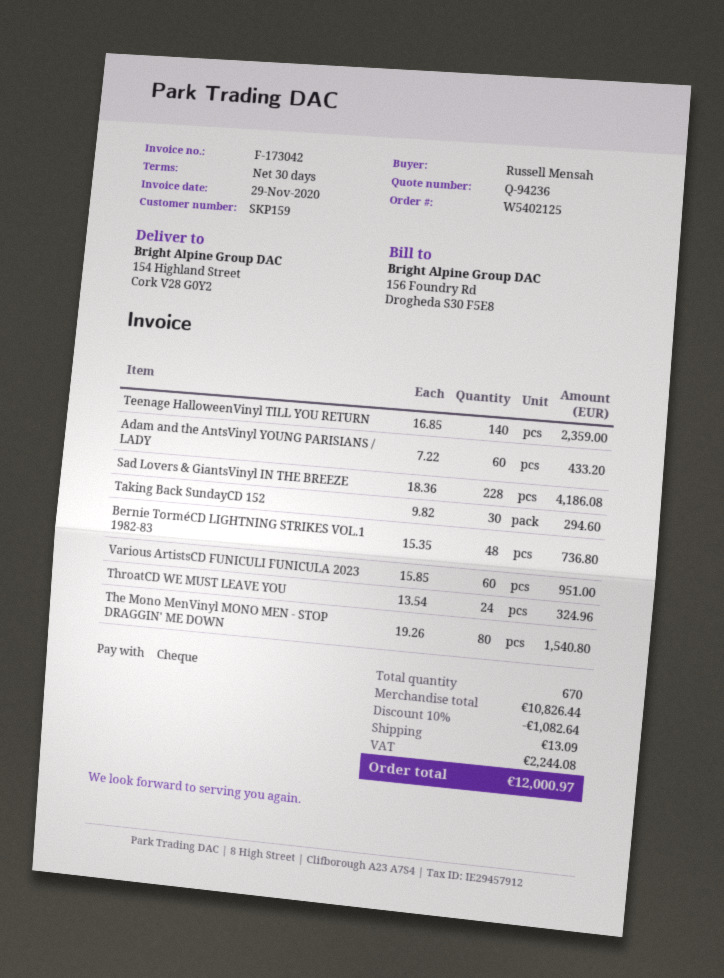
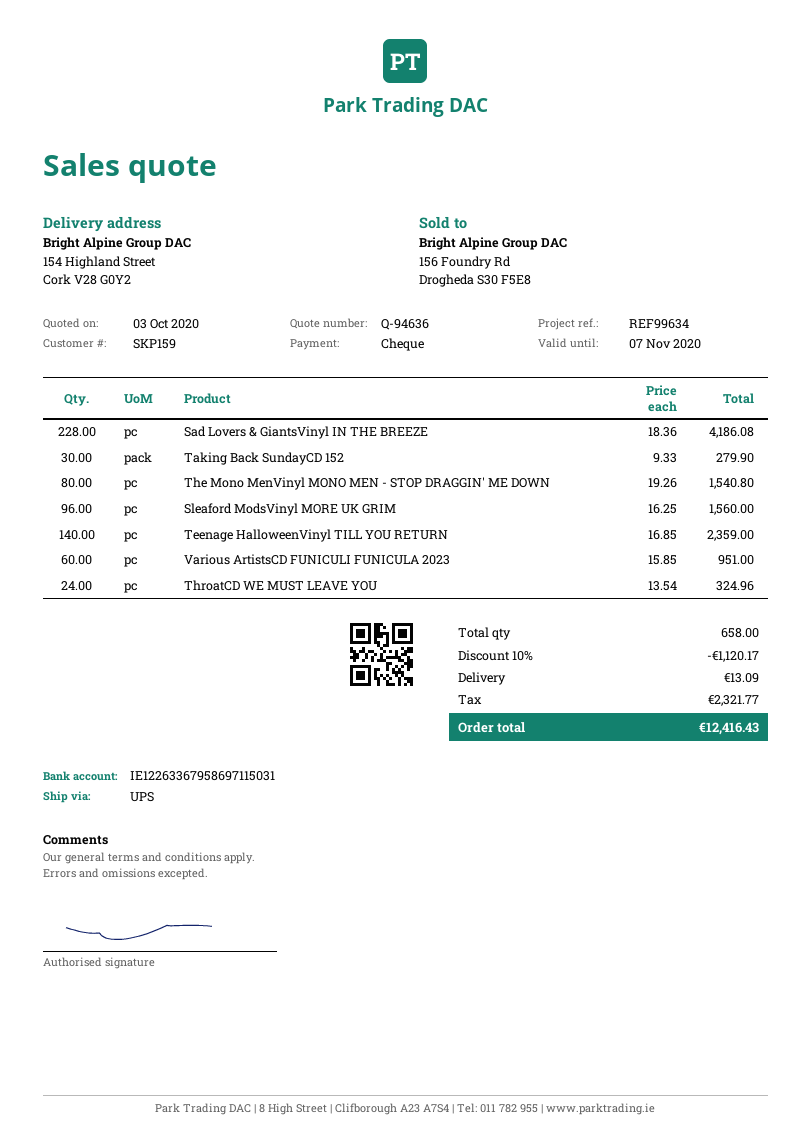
quote number: Q-94236 -> Q-94636
Adam and the AntsVinyl YOUNG PARISIANS / LADY: 60 x 7.22 = 433.20 -> none
Taking Back SundayCD 152: 30 x 9.82 = 294.60 -> 30 x 9.33 = 279.90
Bernie TorméCD LIGHTNING STRIKES VOL.1 1982-83: 48 x 15.35 = 736.80 -> none
Sleaford ModsVinyl MORE UK GRIM: none -> 96 x 16.25 = 1560.00
total quantity: 670 -> 658
discount: 10% = 1082.64 -> 10% = 1120.17
tax: 2244.08 -> 2321.77
total: 12000.97 -> 12416.43

